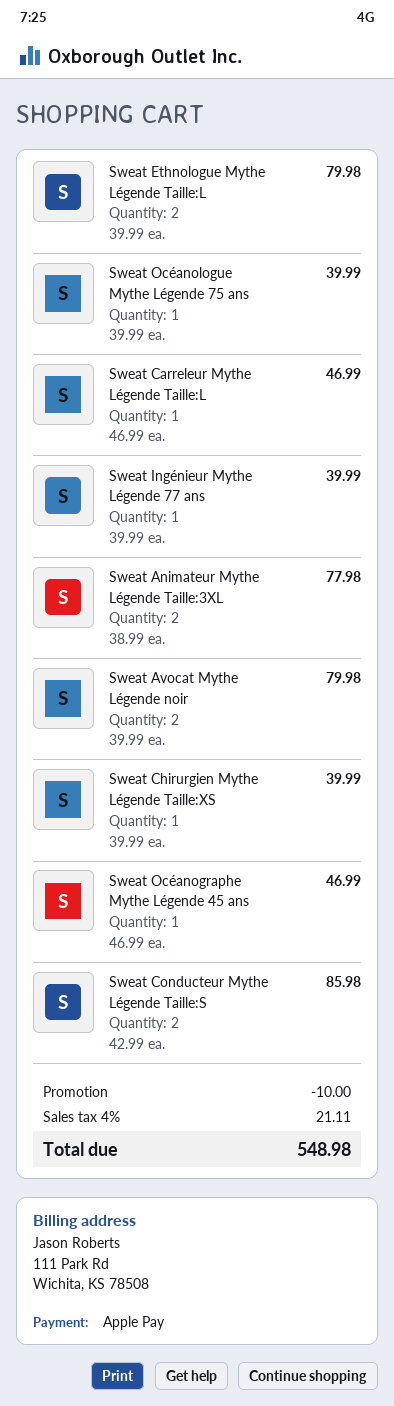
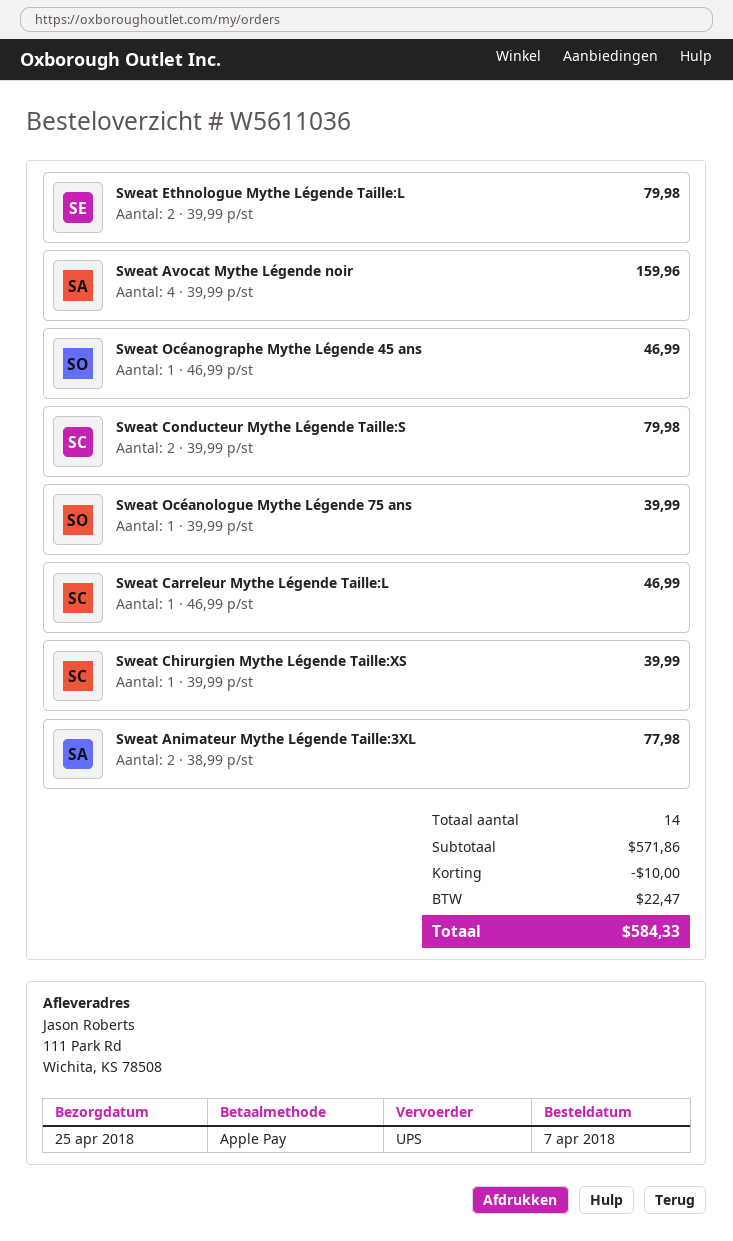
Sweat Ingénieur Mythe Légende 77 ans: 1 x 39.99 = 39.99 -> none
Sweat Avocat Mythe Légende noir: 2 x 39.99 = 79.98 -> 4 x 39.99 = 159.96
Sweat Conducteur Mythe Légende Taille:S: 2 x 42.99 = 85.98 -> 2 x 39.99 = 79.98
tax: 21.11 -> 22.47
total: 548.98 -> 584.33

